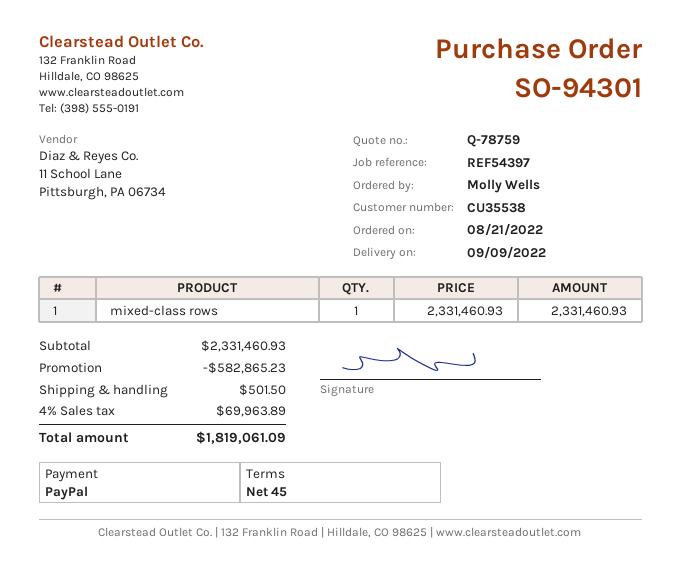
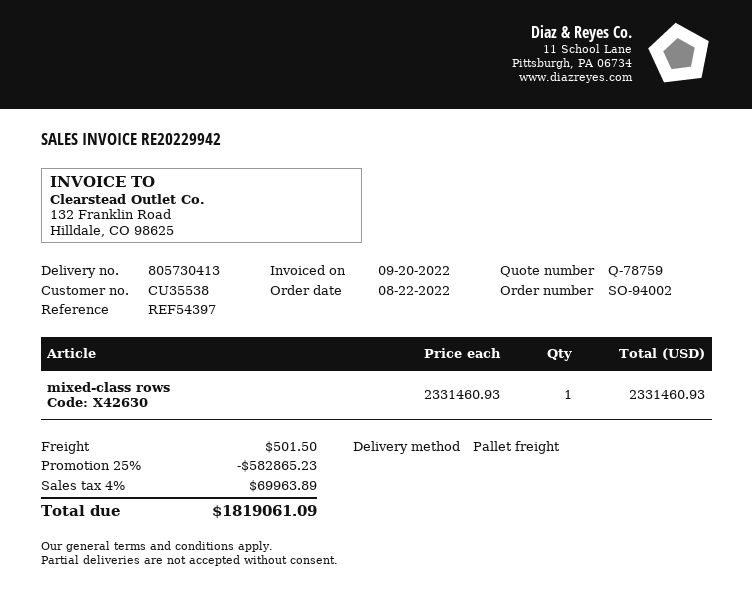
order number: SO-94301 -> SO-94002
order date: 2022-08-21 -> 2022-08-22

